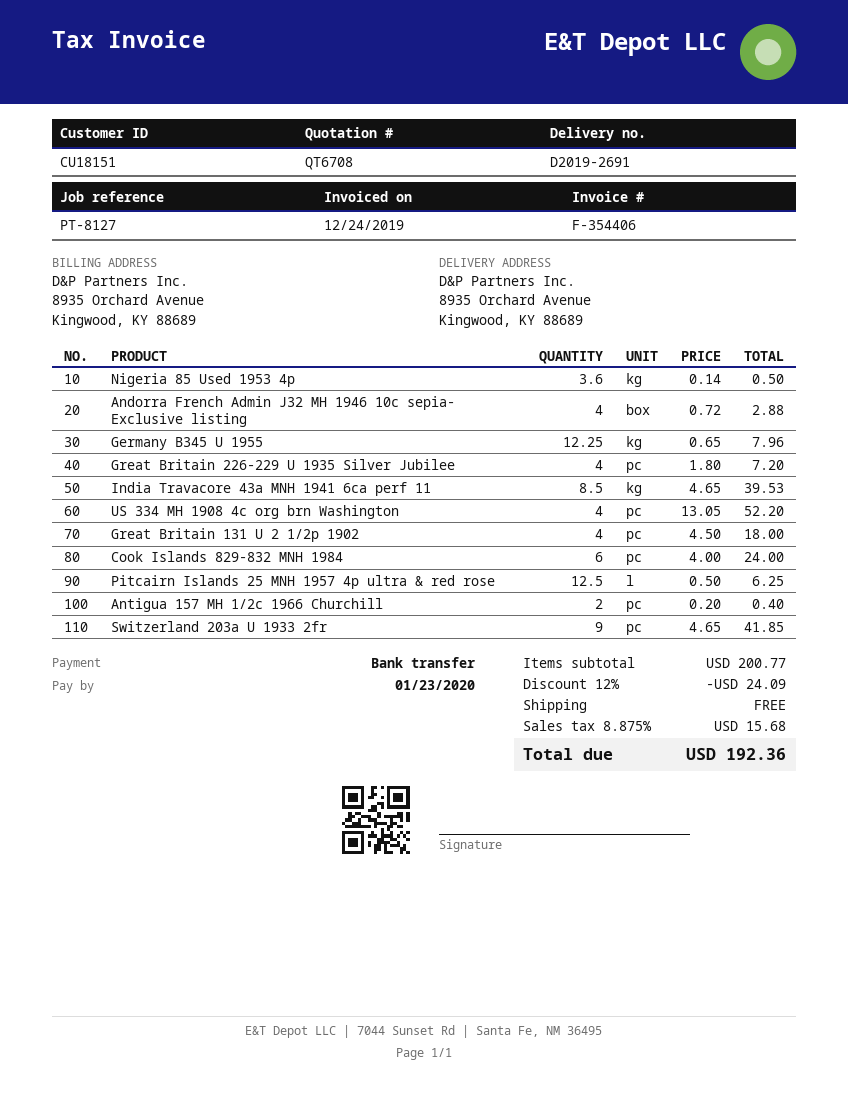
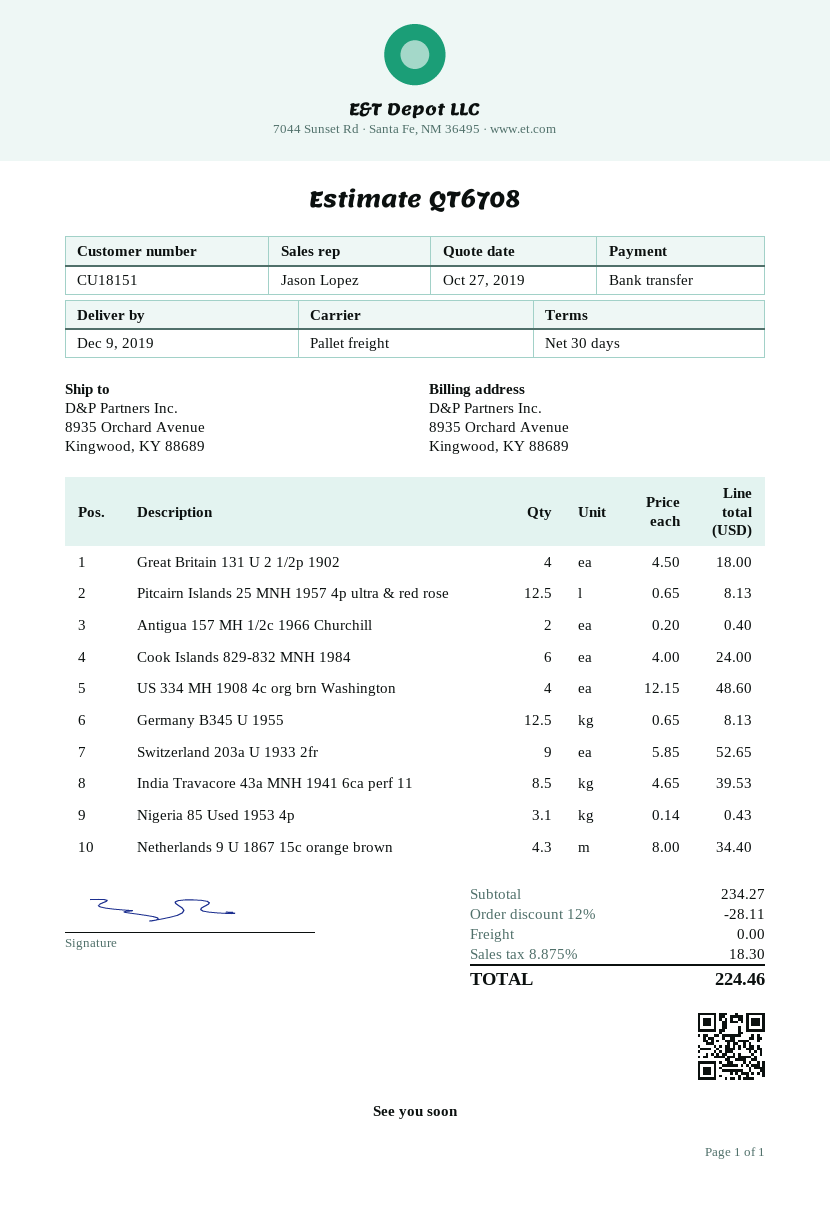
Nigeria 85 Used 1953 4p: 3.6 x 0.14 = 0.50 -> 3.1 x 0.14 = 0.43
Andorra French Admin J32 MH 1946 10c sepia- Exclusive listing: 4 x 0.72 = 2.88 -> none
Germany B345 U 1955: 12.25 x 0.65 = 7.96 -> 12.5 x 0.65 = 8.13
Great Britain 226-229 U 1935 Silver Jubilee: 4 x 1.80 = 7.20 -> none
US 334 MH 1908 4c org brn Washington: 4 x 13.05 = 52.20 -> 4 x 12.15 = 48.60
Pitcairn Islands 25 MNH 1957 4p ultra & red rose: 12.5 x 0.50 = 6.25 -> 12.5 x 0.65 = 8.13
Switzerland 203a U 1933 2fr: 9 x 4.65 = 41.85 -> 9 x 5.85 = 52.65
Netherlands 9 U 1867 15c orange brown: none -> 4.3 x 8.00 = 34.40
subtotal: 200.77 -> 234.27
discount: 12% = 24.09 -> 12% = 28.11
tax: 8.875% = 15.68 -> 8.875% = 18.30
total: 192.36 -> 224.46

